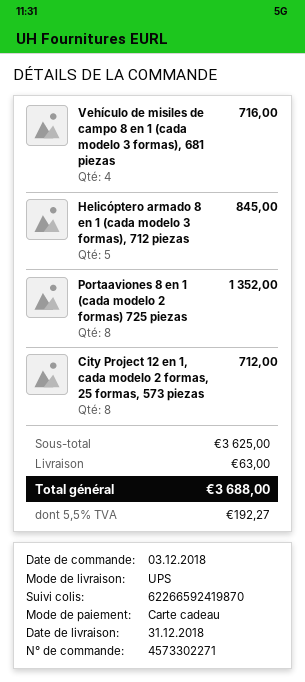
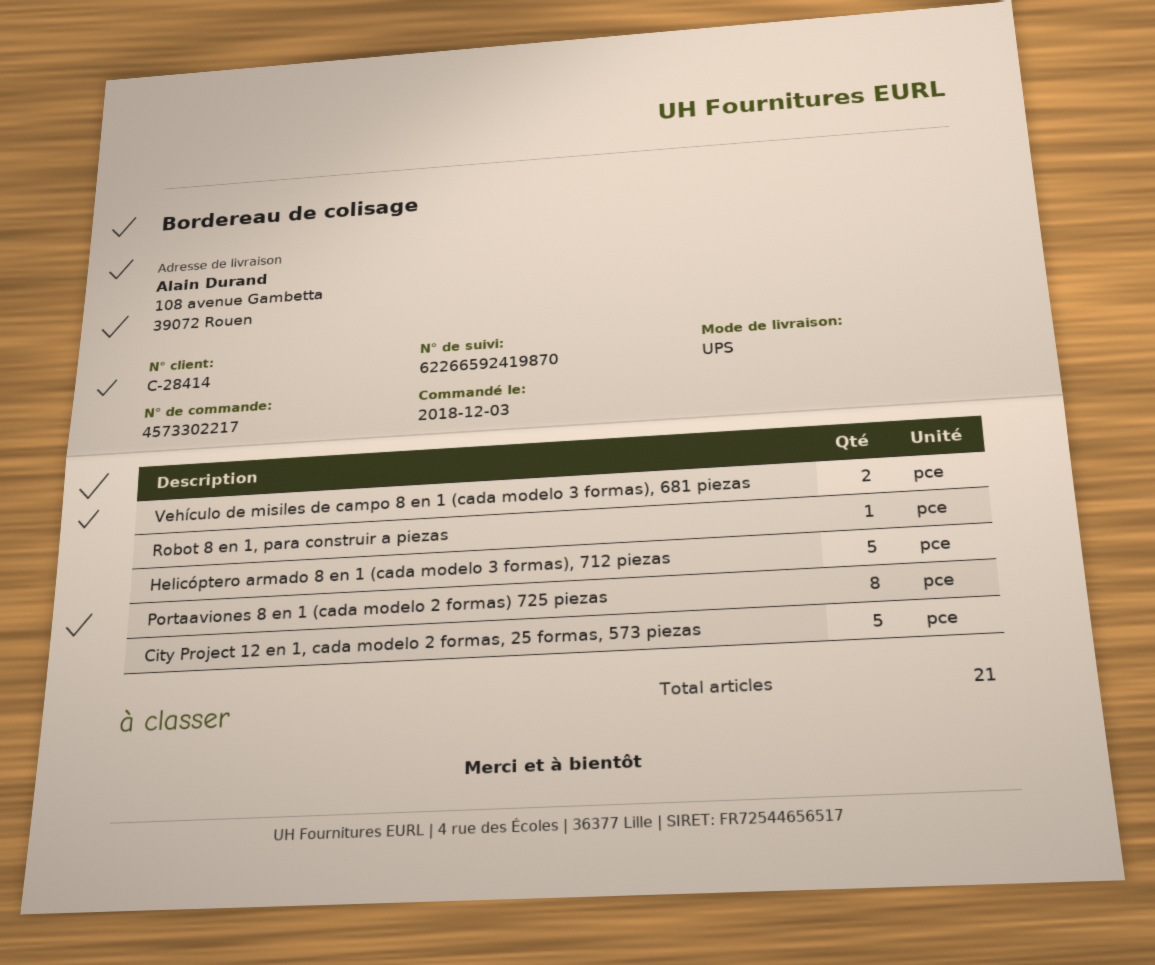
order number: 4573302271 -> 4573302217
Vehículo de misiles de campo 8 en 1 (cada modelo 3 formas), 681 piezas: 4 -> 2
City Project 12 en 1, cada modelo 2 formas, 25 formas, 573 piezas: 8 -> 5
Robot 8 en 1, para construir a piezas: none -> 1

